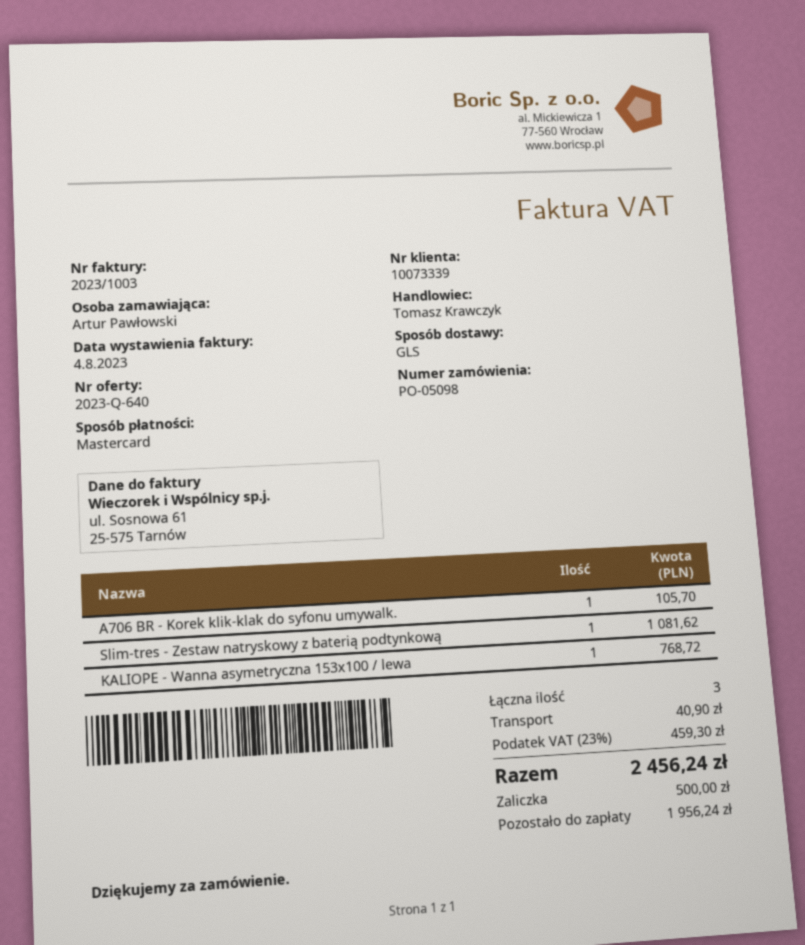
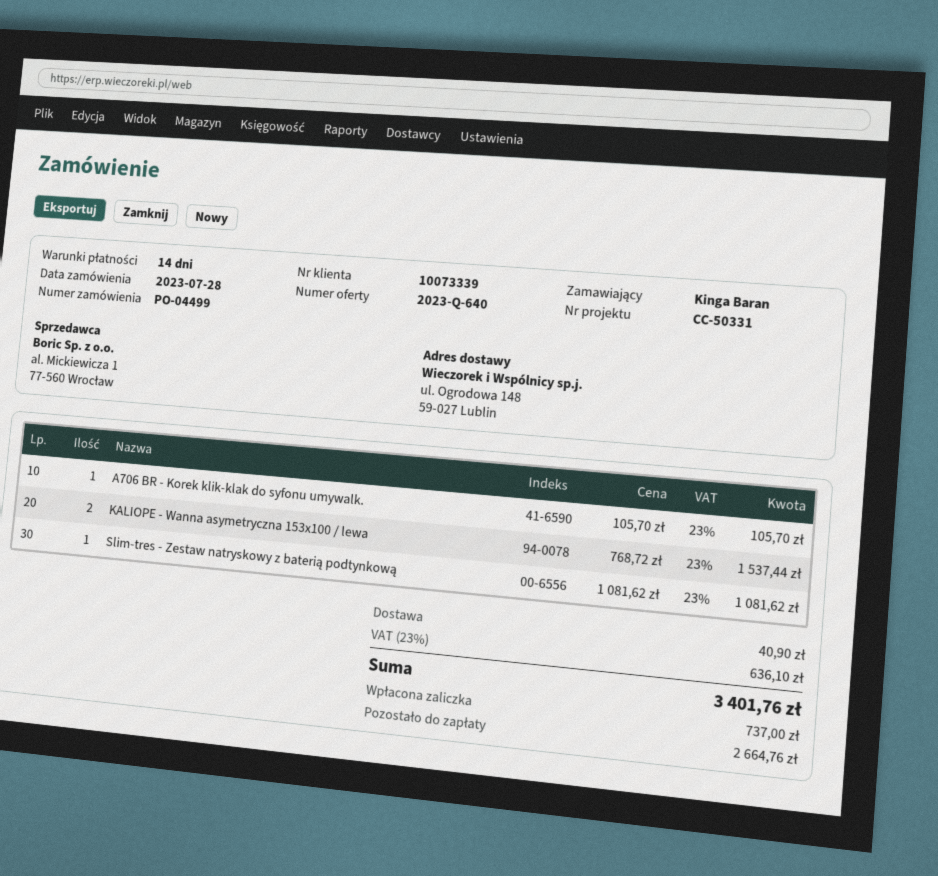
order number: PO-05098 -> PO-04499
ordered by: Artur Pawłowski -> Kinga Baran
KALIOPE - Wanna asymetryczna 153x100 / lewa: 1 for 768.72 -> 2 for 1537.44
tax: 23% = 459.30 -> 23% = 636.10
total: 2456.24 -> 3401.76
deposit: 500.00 -> 737.00
balance: 1956.24 -> 2664.76

